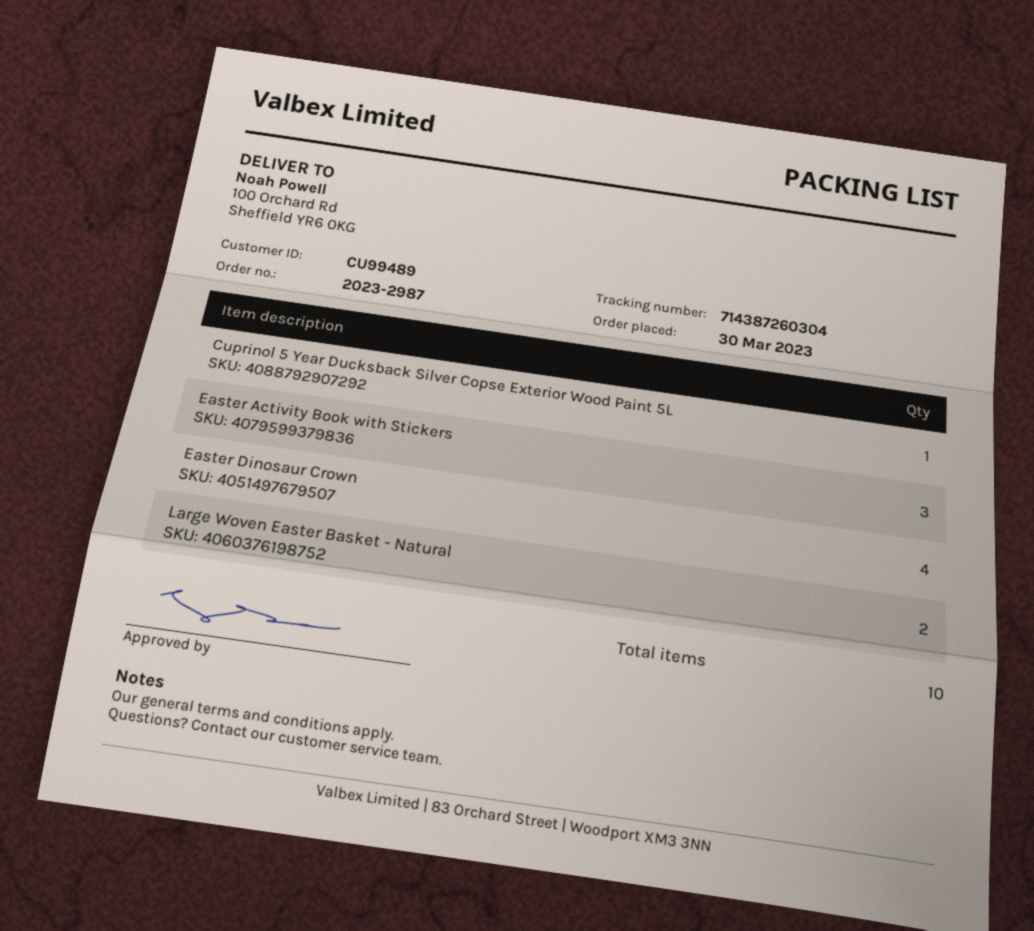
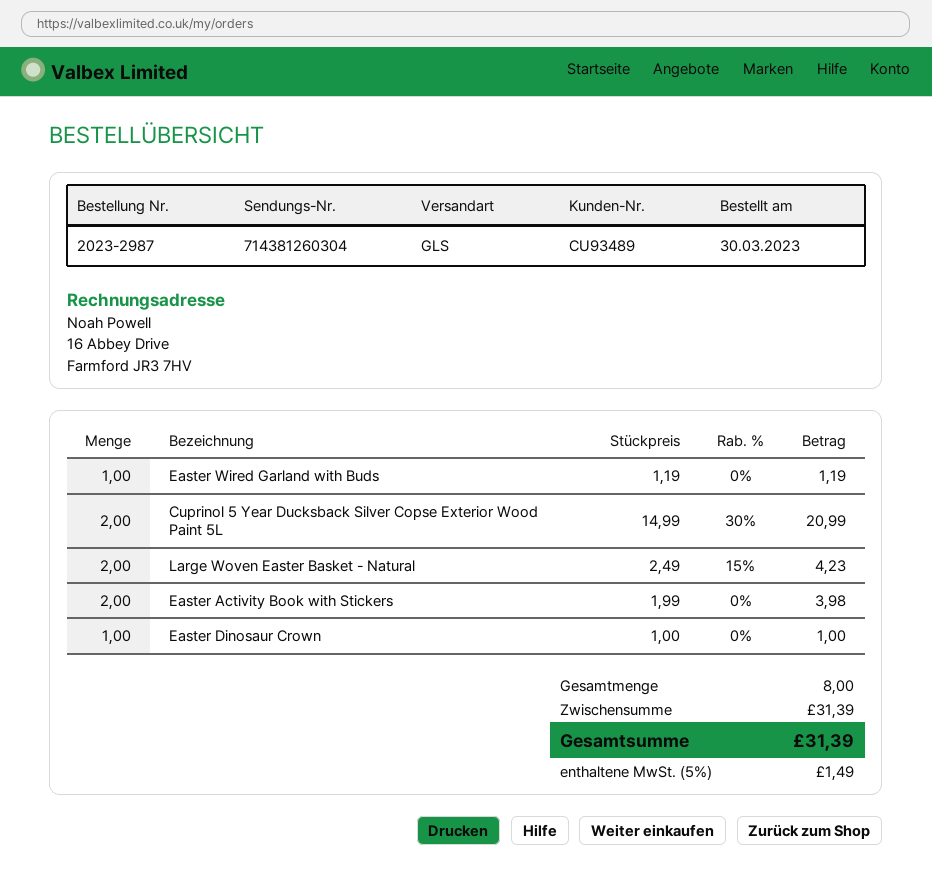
customer number: CU99489 -> CU93489
tracking number: 714387260304 -> 714381260304
Cuprinol 5 Year Ducksback Silver Copse Exterior Wood Paint 5L: 1 -> 2
Easter Activity Book with Stickers: 3 -> 2
Easter Dinosaur Crown: 4 -> 1
Easter Wired Garland with Buds: none -> 1
total quantity: 10 -> 8

